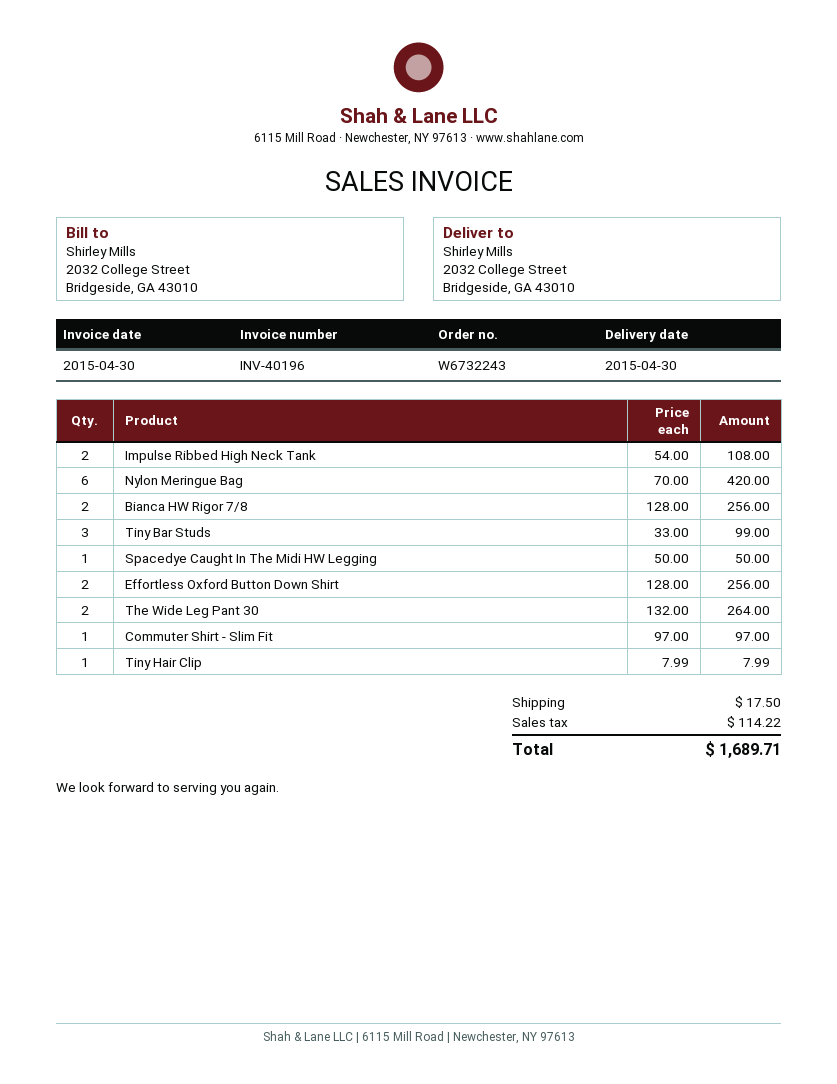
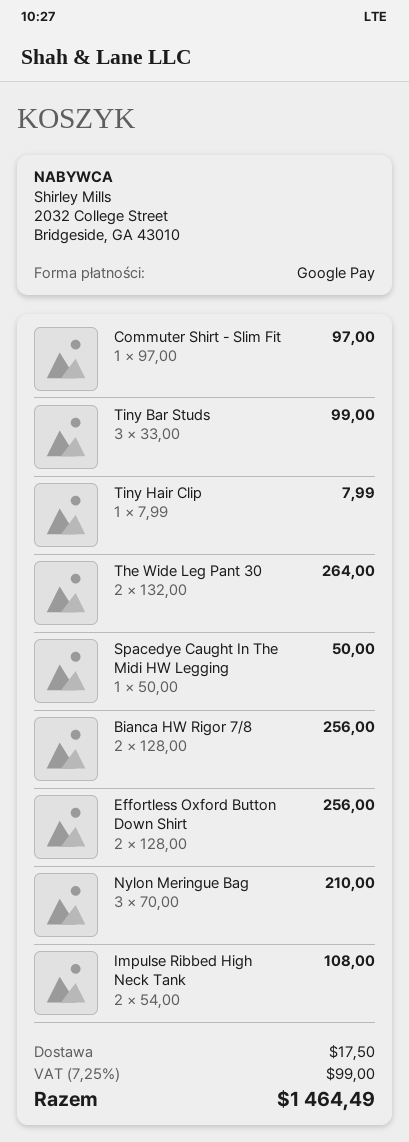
Nylon Meringue Bag: 6 x 70.00 = 420.00 -> 3 x 70.00 = 210.00
tax: 114.22 -> 99.00
total: 1689.71 -> 1464.49

